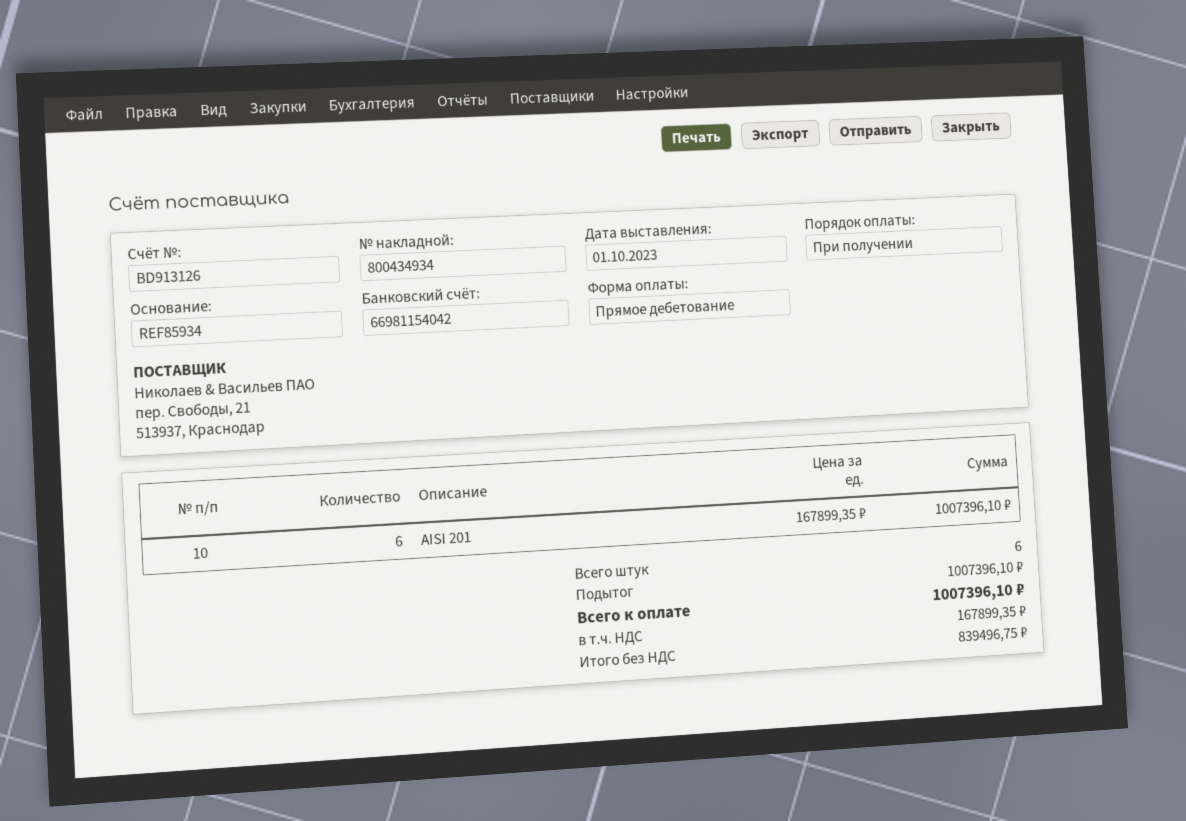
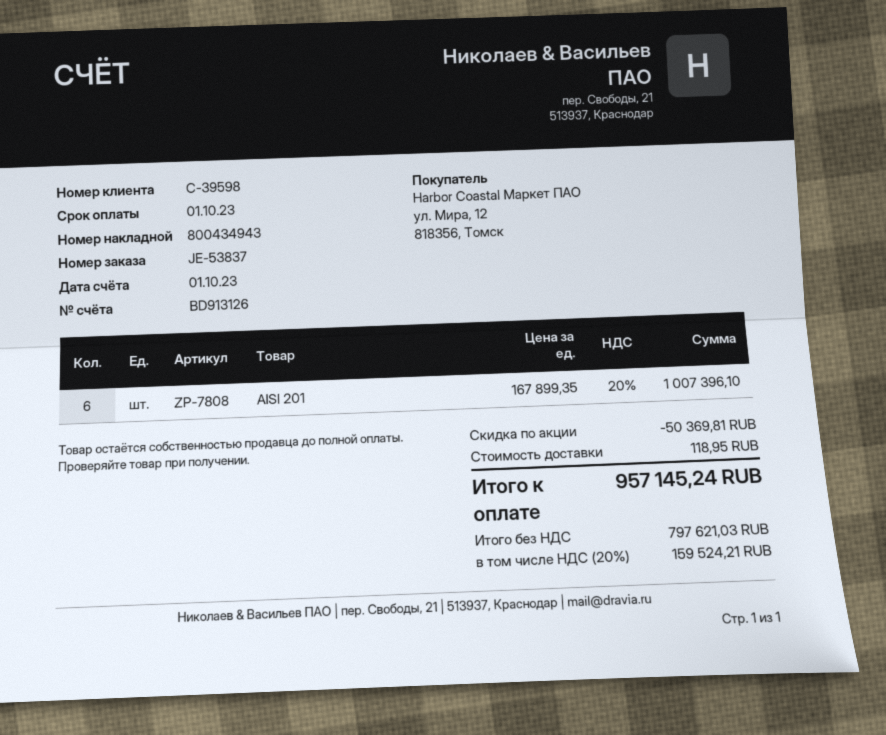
delivery note number: 800434934 -> 800434943
discount: none -> 50369.81
shipping: none -> 118.95
net: 839496.75 -> 797621.03
tax: 167899.35 -> 159524.21
total: 1007396.10 -> 957145.24

